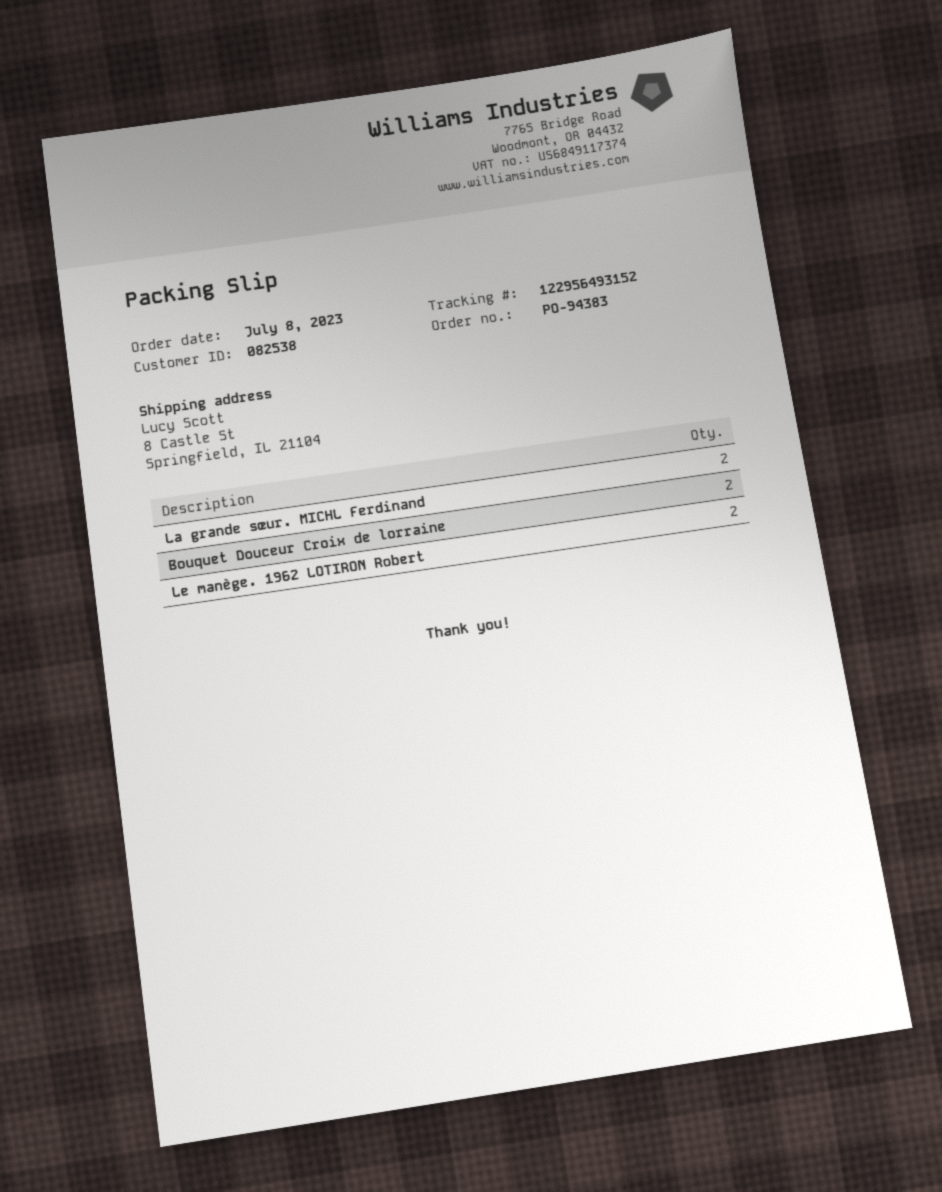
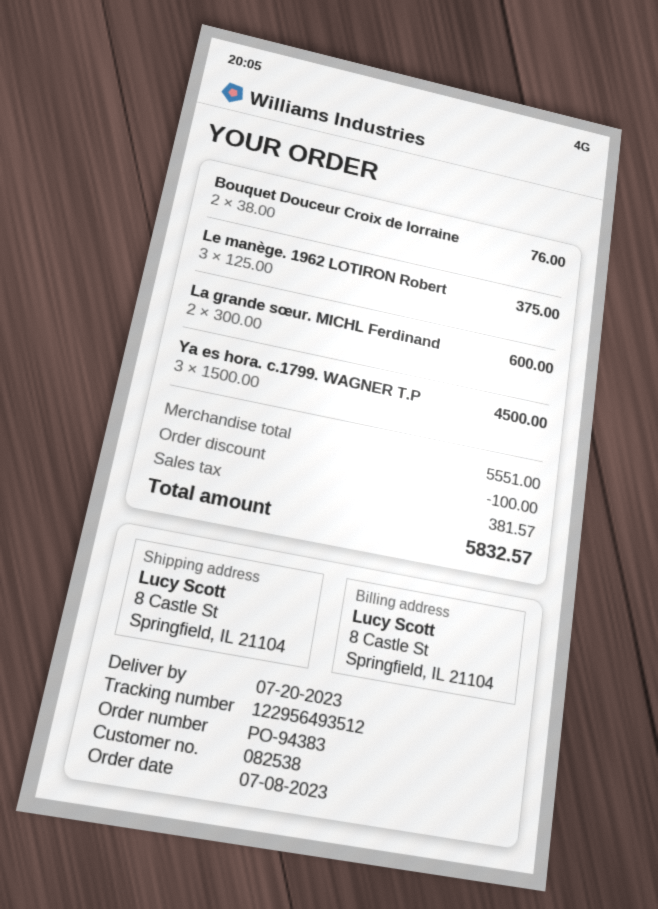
tracking number: 122956493152 -> 122956493512
Le manège. 1962 LOTIRON Robert: 2 -> 3
Ya es hora. c.1799. WAGNER T.P: none -> 3

